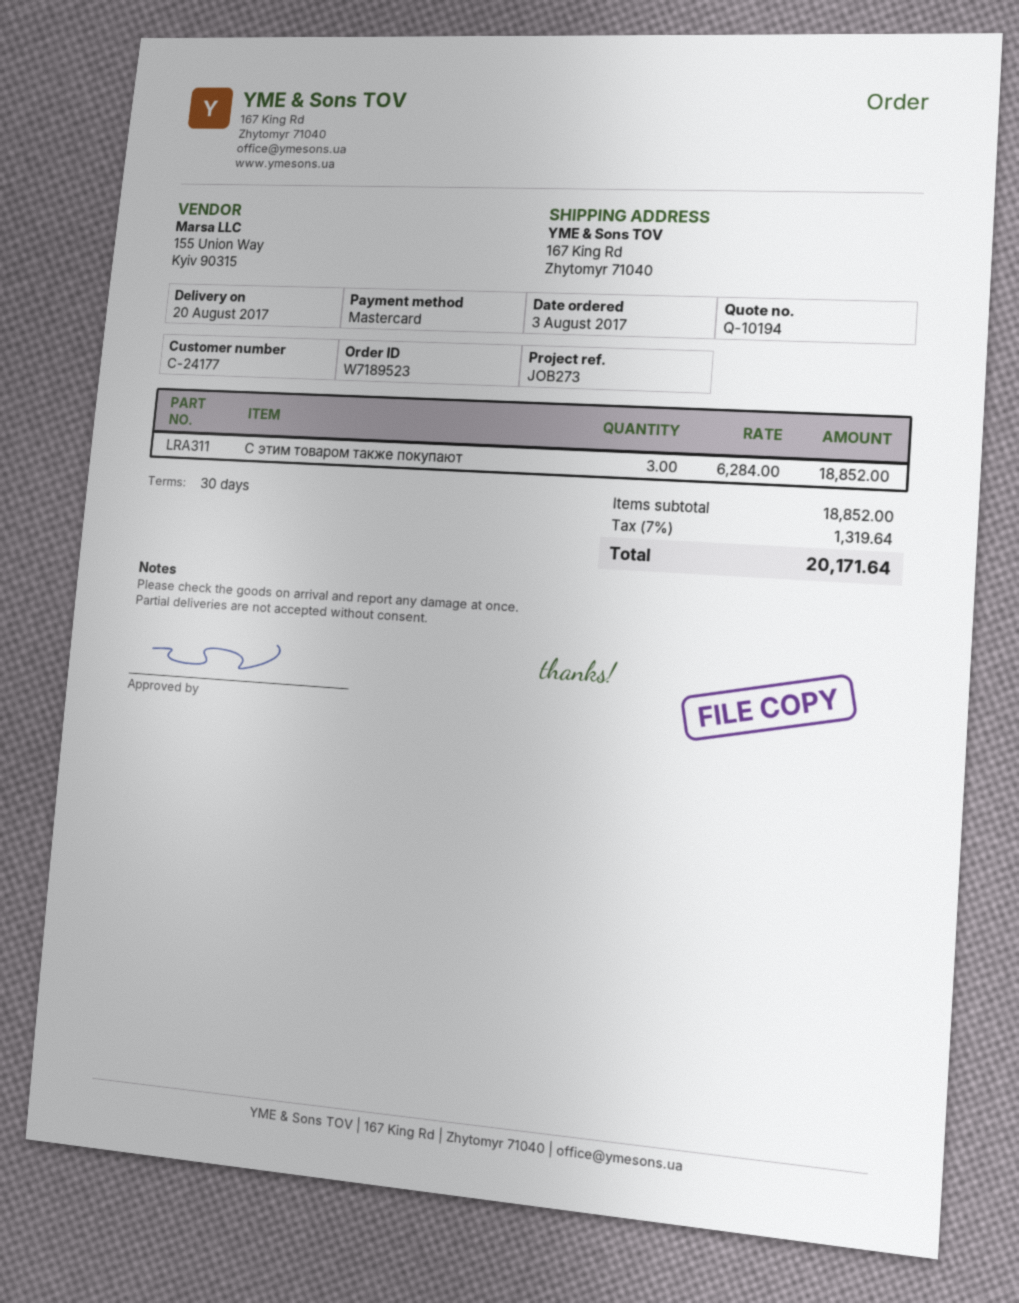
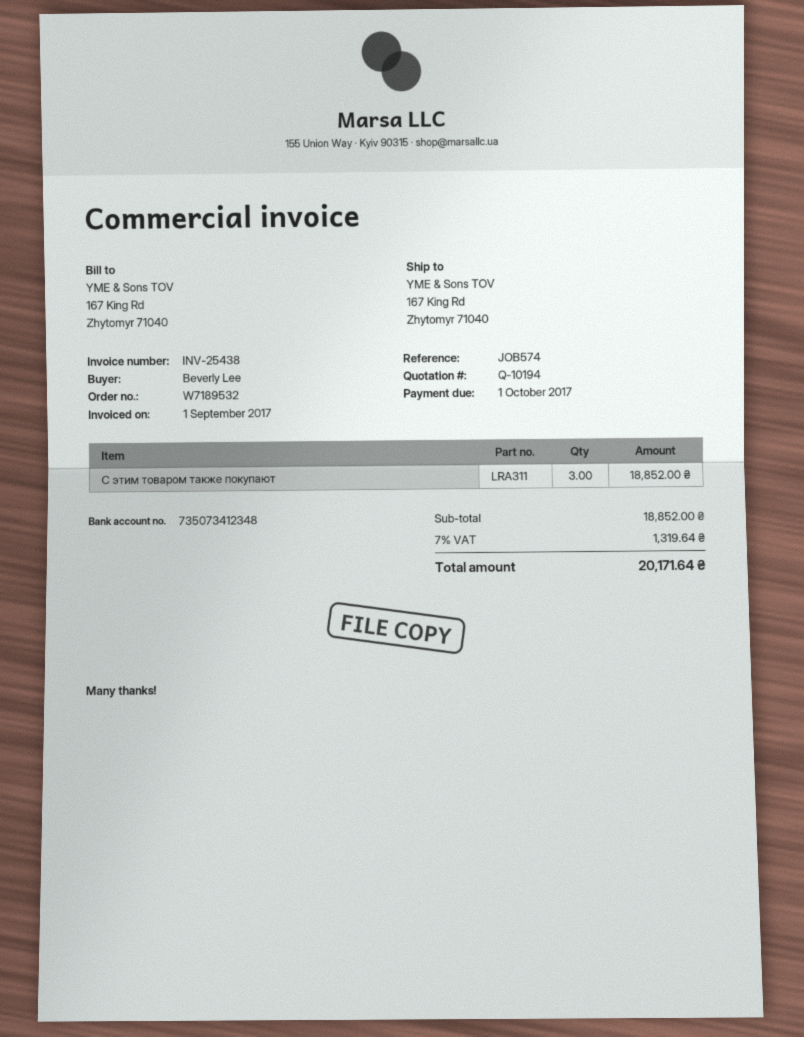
order number: W7189523 -> W7189532
reference: JOB273 -> JOB574

